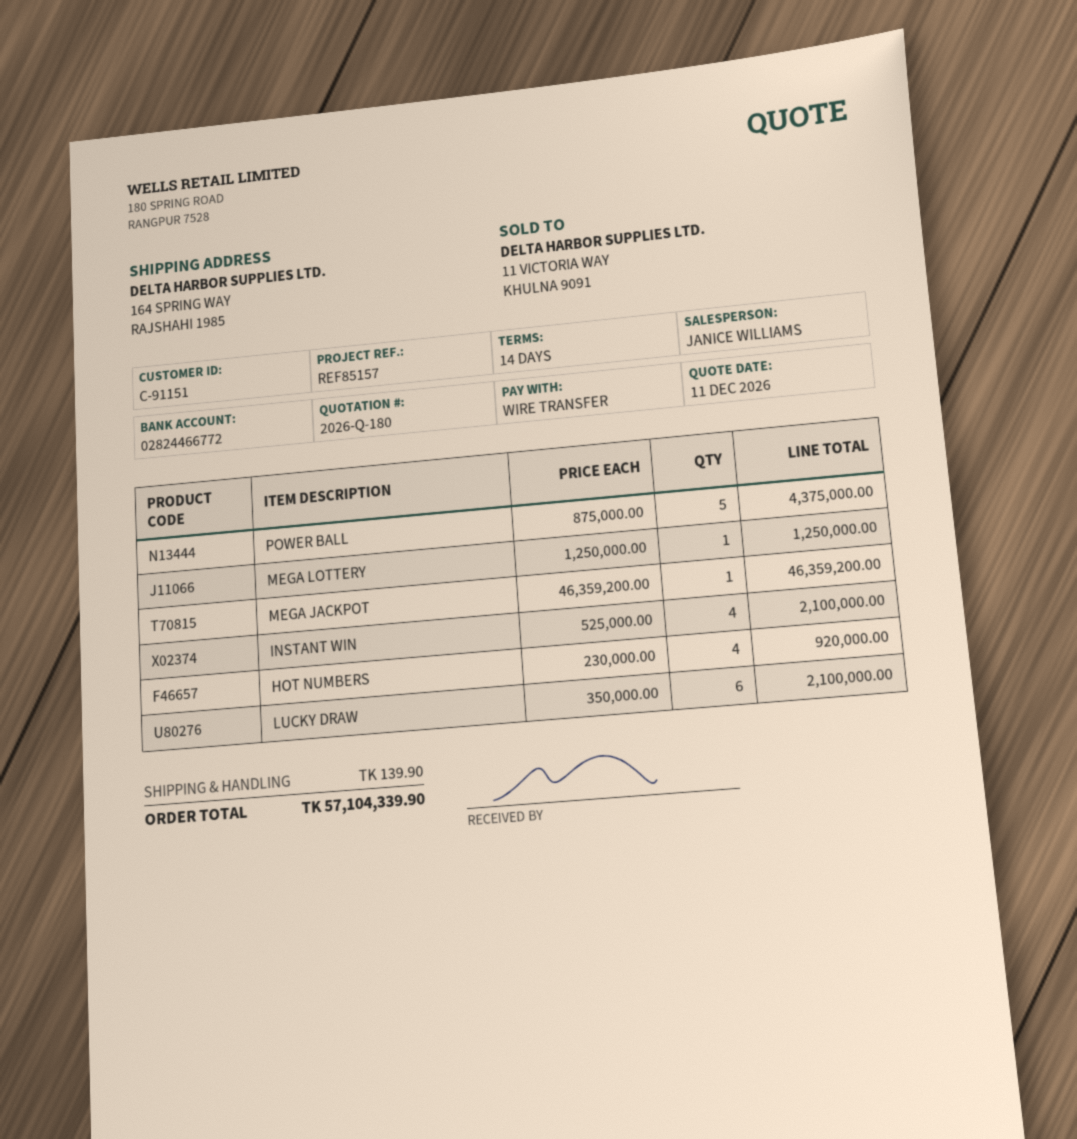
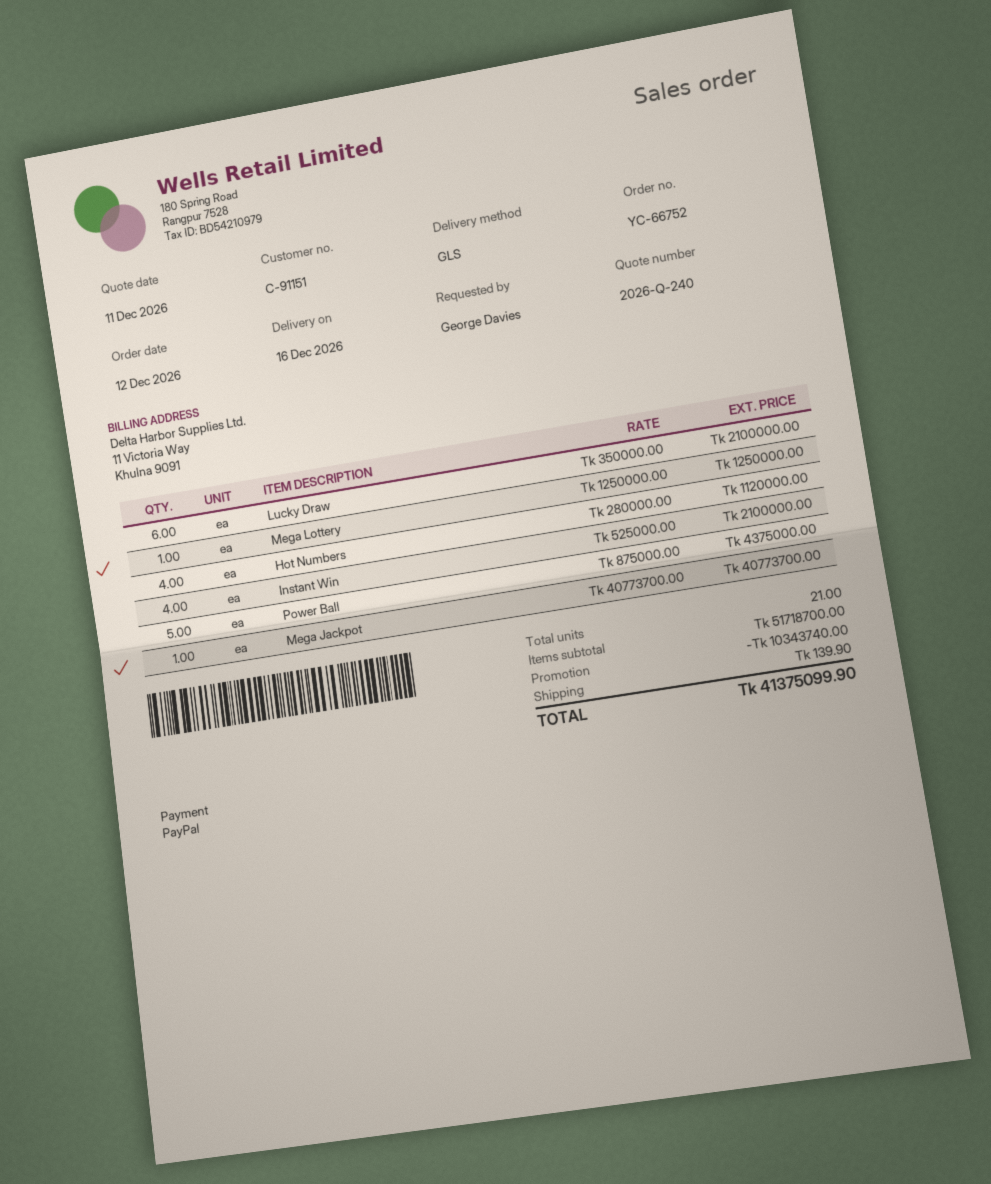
quote number: 2026-Q-180 -> 2026-Q-240
payment method: bank transfer -> PayPal
MEGA JACKPOT: 1 x 46359200.00 = 46359200.00 -> 1 x 40773700.00 = 40773700.00
HOT NUMBERS: 4 x 230000.00 = 920000.00 -> 4 x 280000.00 = 1120000.00
discount: none -> 10343740.00
total: 57104339.90 -> 41375099.90

